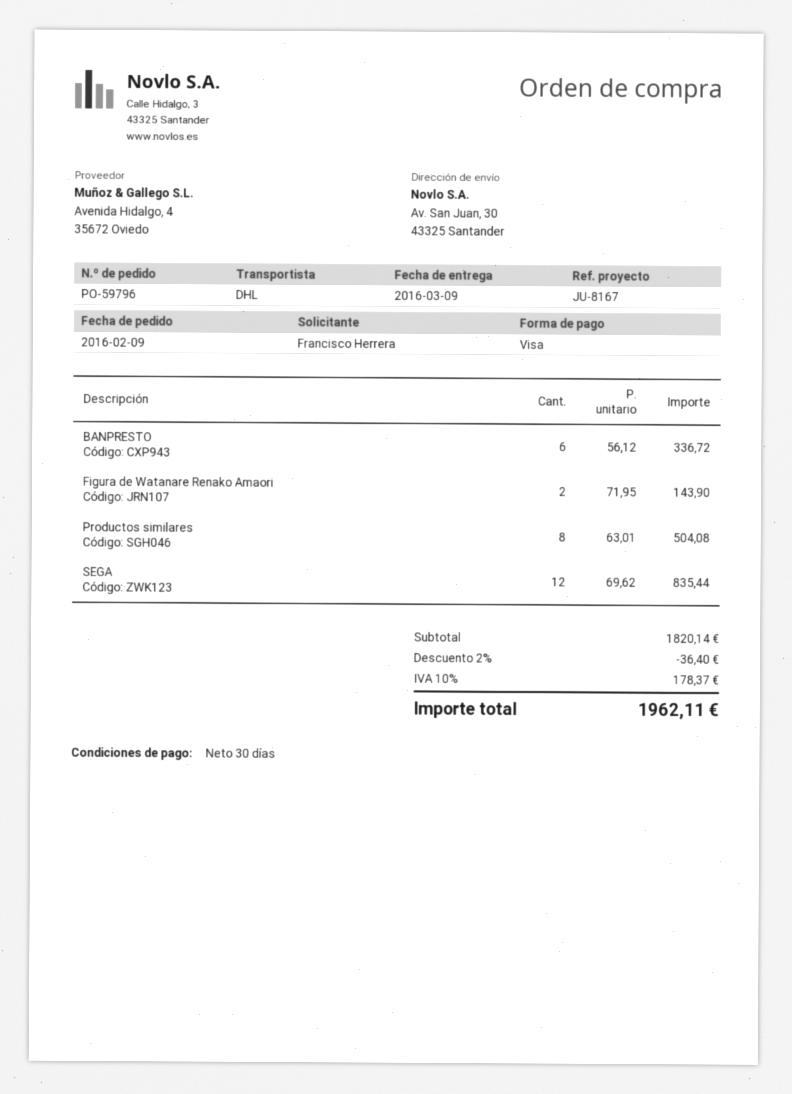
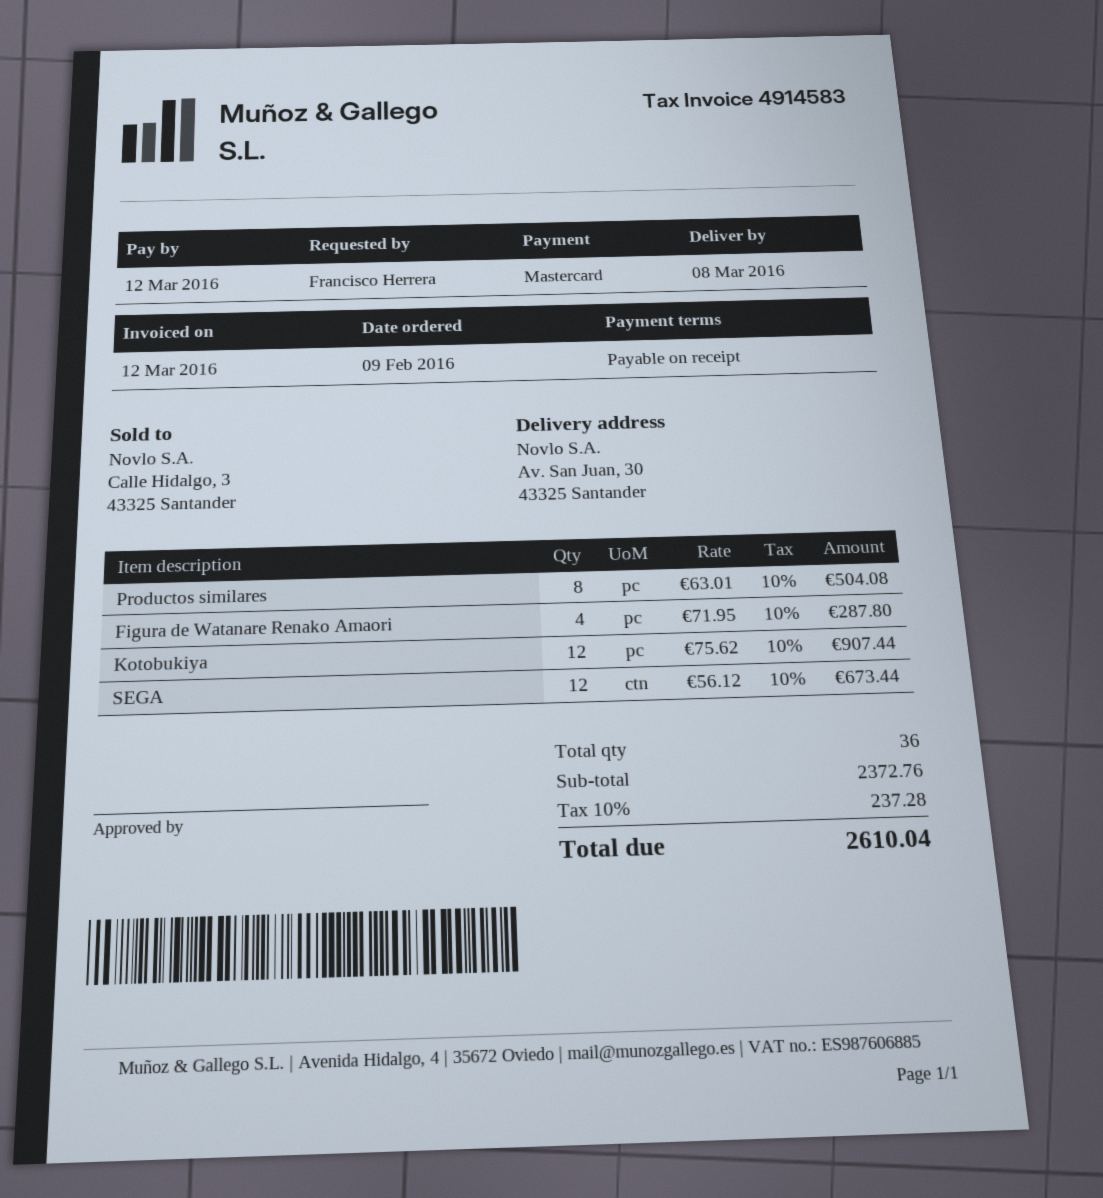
delivery date: 2016-03-09 -> 2016-03-08
payment terms: 30 days -> on receipt
payment method: Visa -> Mastercard
BANPRESTO: 6 x 56.12 = 336.72 -> none
Figura de Watanare Renako Amaori: 2 x 71.95 = 143.90 -> 4 x 71.95 = 287.80
SEGA: 12 x 69.62 = 835.44 -> 12 x 56.12 = 673.44
Kotobukiya: none -> 12 x 75.62 = 907.44
subtotal: 1820.14 -> 2372.76
discount: 2% = 36.40 -> none
tax: 10% = 178.37 -> 10% = 237.28
total: 1962.11 -> 2610.04

